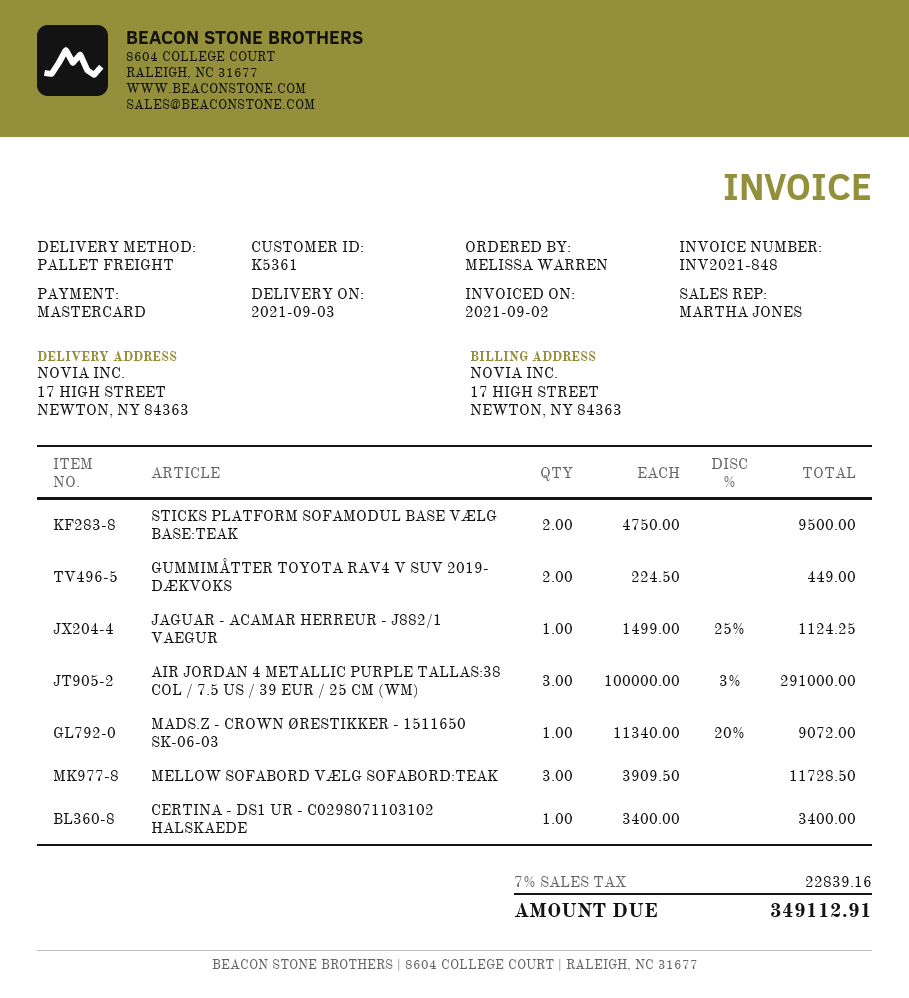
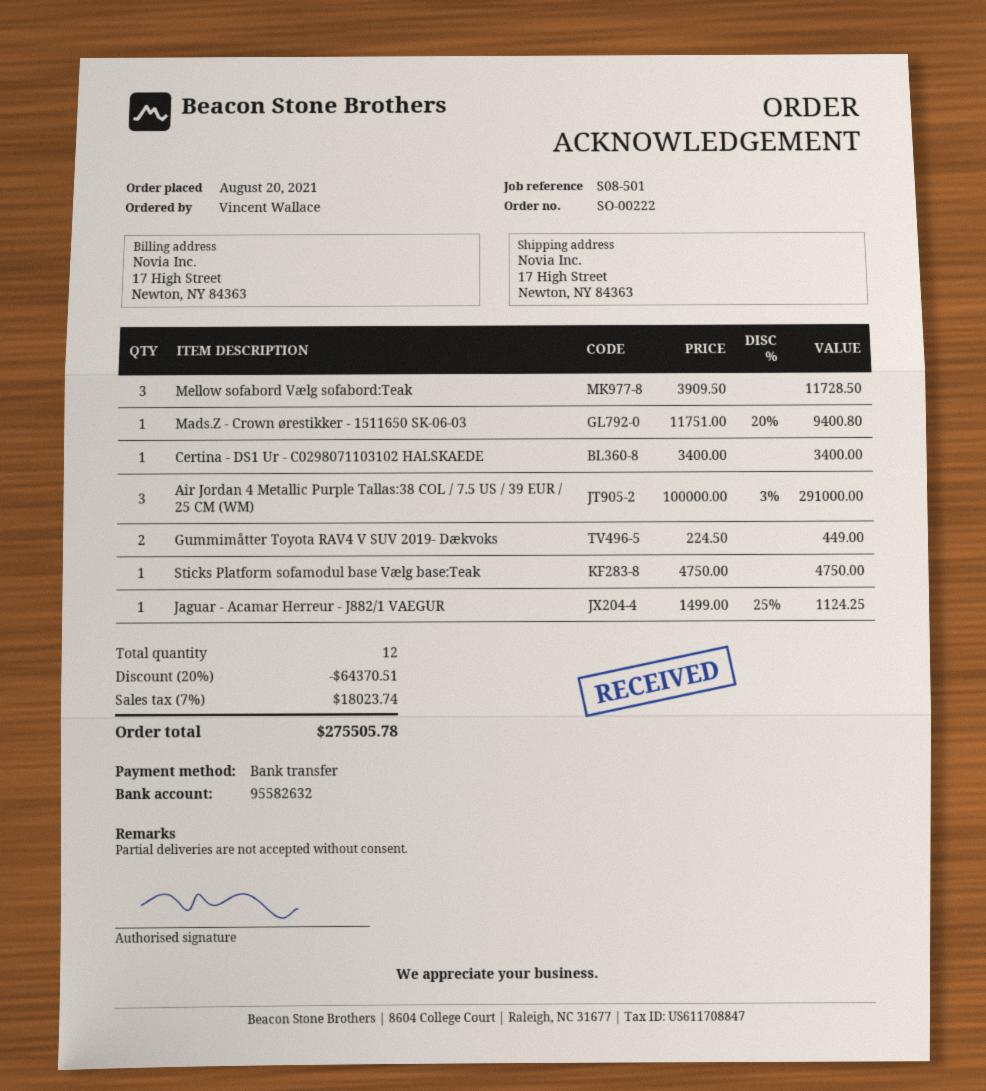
ordered by: MELISSA WARREN -> Vincent Wallace
payment method: Mastercard -> bank transfer
STICKS PLATFORM SOFAMODUL BASE VÆLG BASE:TEAK: 2 x 4750.00 = 9500.00 -> 1 x 4750.00 = 4750.00
MADS.Z - CROWN ØRESTIKKER - 1511650 SK-06-03: 1 x 11340.00 - 20% = 9072.00 -> 1 x 11751.00 - 20% = 9400.80
discount: none -> 20% = 64370.51
tax: 7% = 22839.16 -> 7% = 18023.74
total: 349112.91 -> 275505.78

